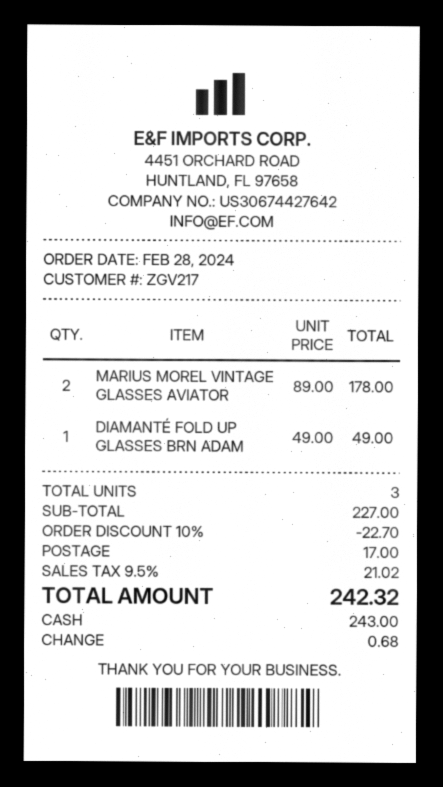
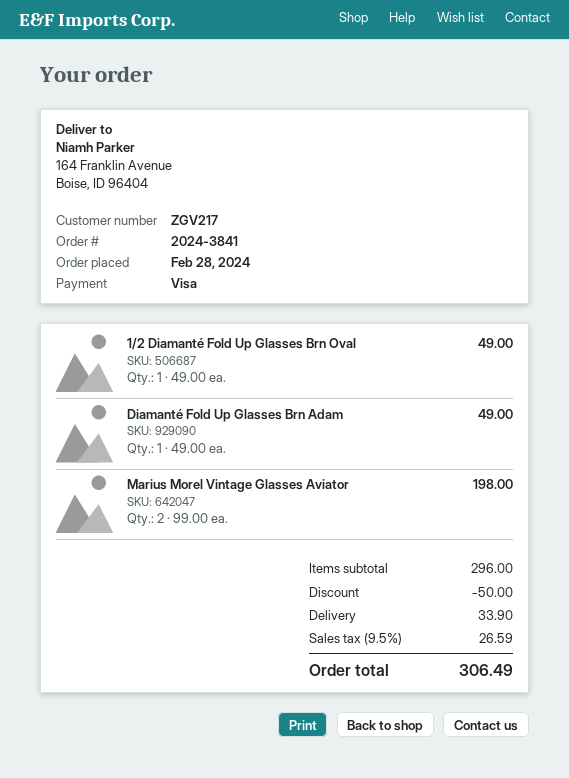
payment method: cash -> Visa
MARIUS MOREL VINTAGE GLASSES AVIATOR: 2 x 89.00 = 178.00 -> 2 x 99.00 = 198.00
1/2 Diamanté Fold Up Glasses Brn Oval: none -> 1 x 49.00 = 49.00
subtotal: 227.00 -> 296.00
discount: 22.70 -> 50.00
shipping: 17.00 -> 33.90
tax: 9.5% = 21.02 -> 9.5% = 26.59
total: 242.32 -> 306.49

